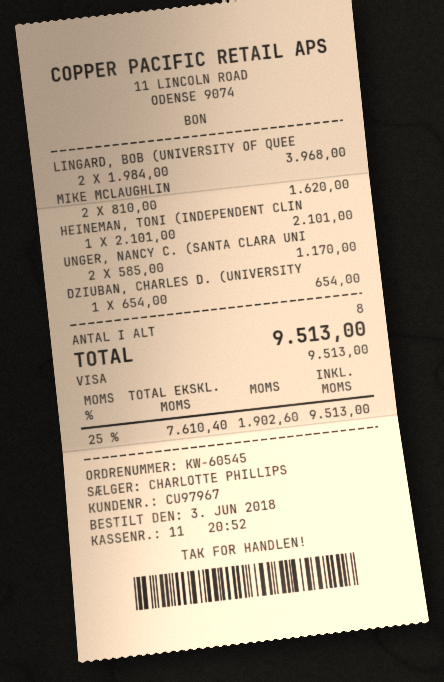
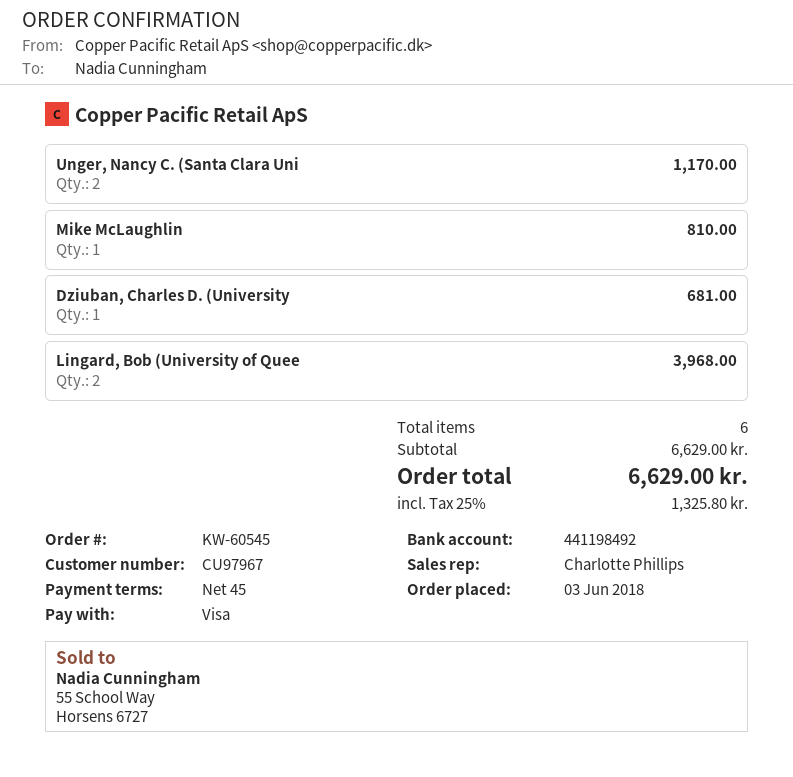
MIKE MCLAUGHLIN: 2 for 1620.00 -> 1 for 810.00
HEINEMAN, TONI (INDEPENDENT CLIN: 1 for 2101.00 -> none
DZIUBAN, CHARLES D. (UNIVERSITY: 1 for 654.00 -> 1 for 681.00
total quantity: 8 -> 6
tax: 25% = 1902.60 -> 25% = 1325.80
total: 9513.00 -> 6629.00

